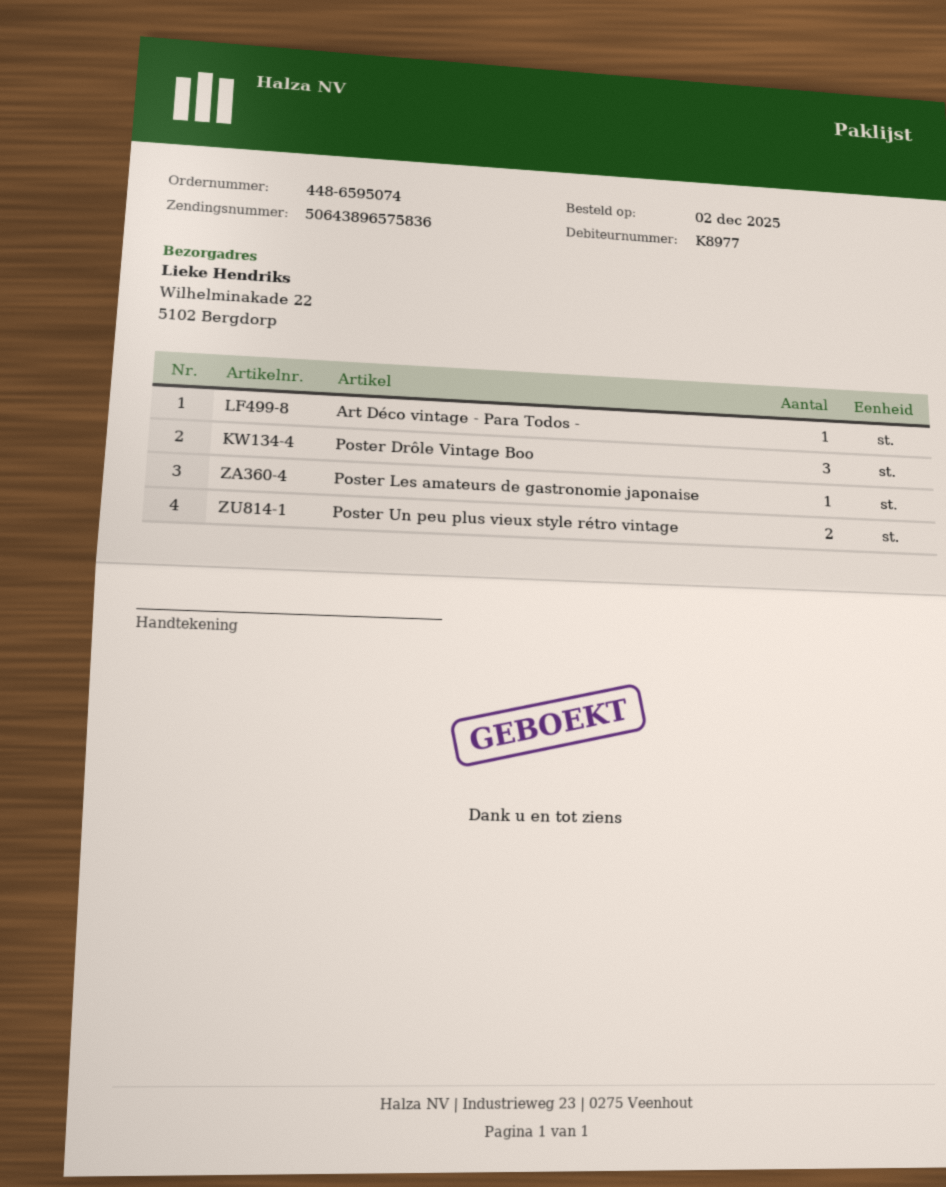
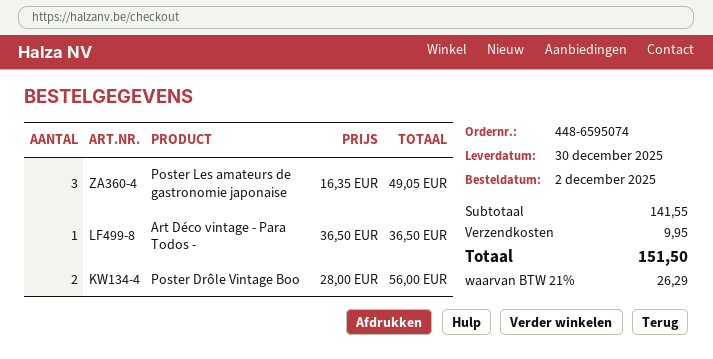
Poster Drôle Vintage Boo: 3 -> 2
Poster Les amateurs de gastronomie japonaise: 1 -> 3
Poster Un peu plus vieux style rétro vintage: 2 -> none

